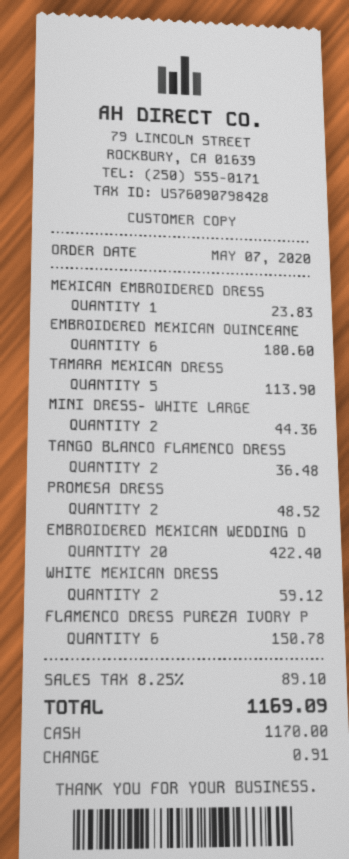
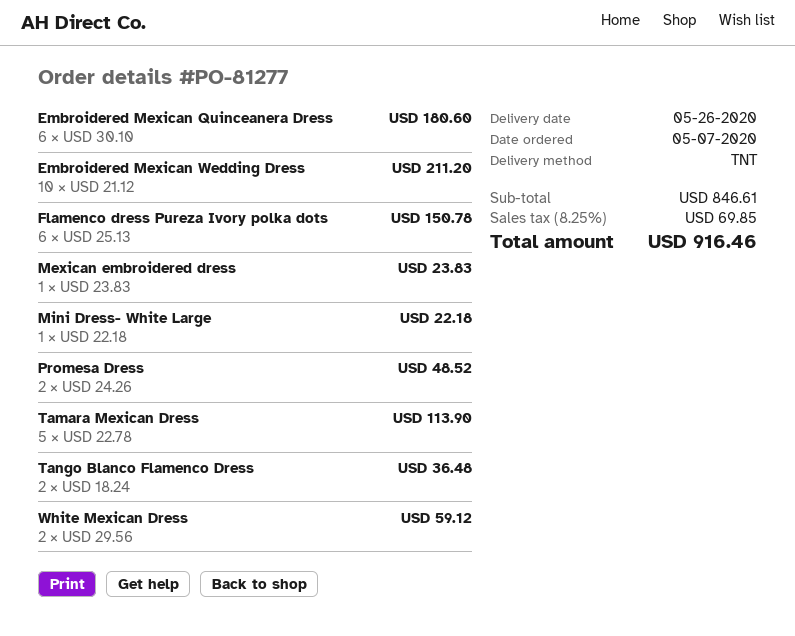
MINI DRESS- WHITE LARGE: 2 for 44.36 -> 1 for 22.18
EMBROIDERED MEXICAN WEDDING D: 20 for 422.40 -> 10 for 211.20
tax: 8.25% = 89.10 -> 8.25% = 69.85
total: 1169.09 -> 916.46

